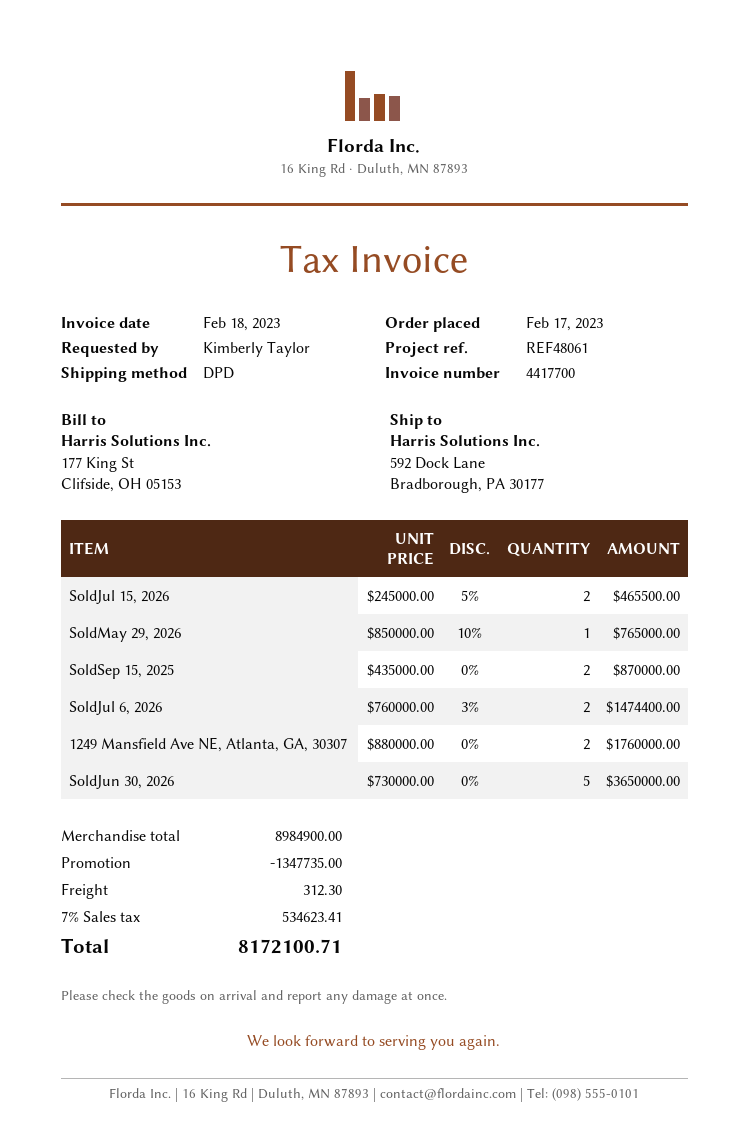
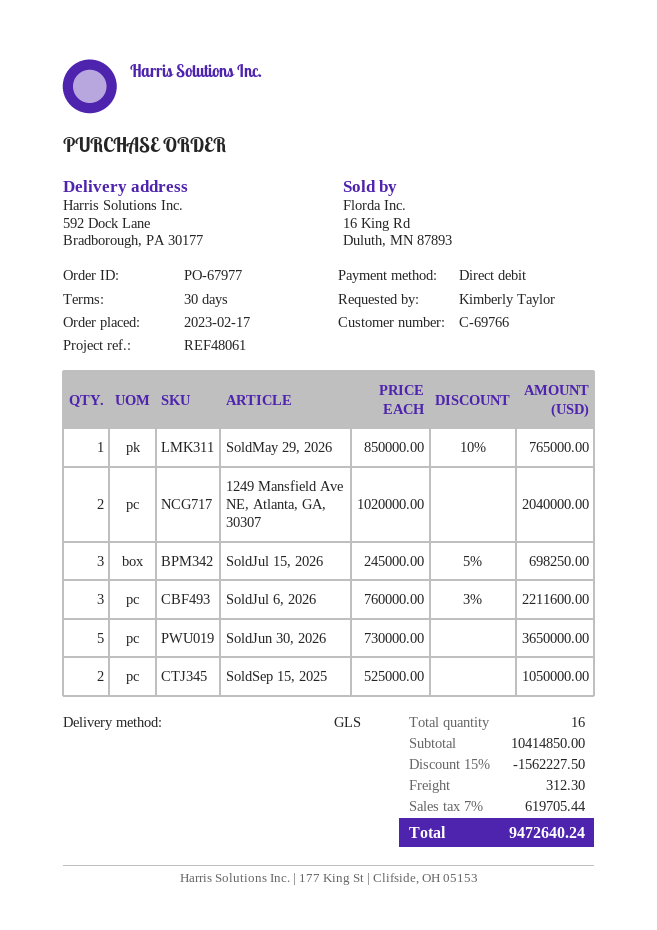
shipping method: DPD -> GLS
SoldJul 15, 2026: 2 x 245000.00 - 5% = 465500.00 -> 3 x 245000.00 - 5% = 698250.00
SoldSep 15, 2025: 2 x 435000.00 = 870000.00 -> 2 x 525000.00 = 1050000.00
SoldJul 6, 2026: 2 x 760000.00 - 3% = 1474400.00 -> 3 x 760000.00 - 3% = 2211600.00
1249 Mansfield Ave NE, Atlanta, GA, 30307: 2 x 880000.00 = 1760000.00 -> 2 x 1020000.00 = 2040000.00
subtotal: 8984900.00 -> 10414850.00
discount: 1347735.00 -> 1562227.50
tax: 7% = 534623.41 -> 7% = 619705.44
total: 8172100.71 -> 9472640.24

